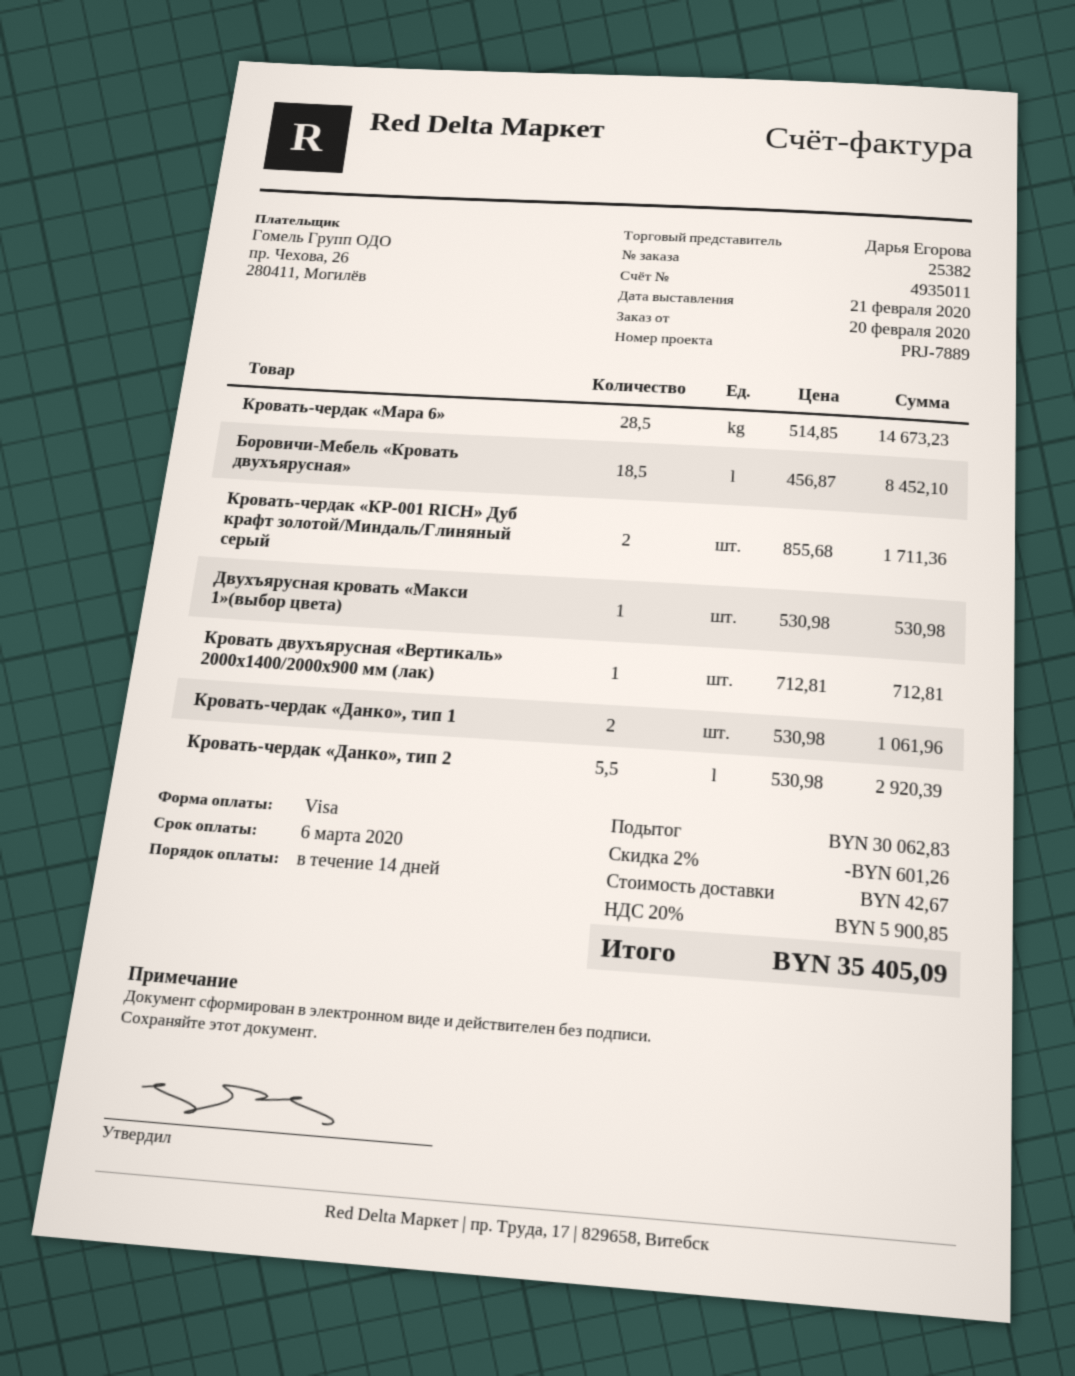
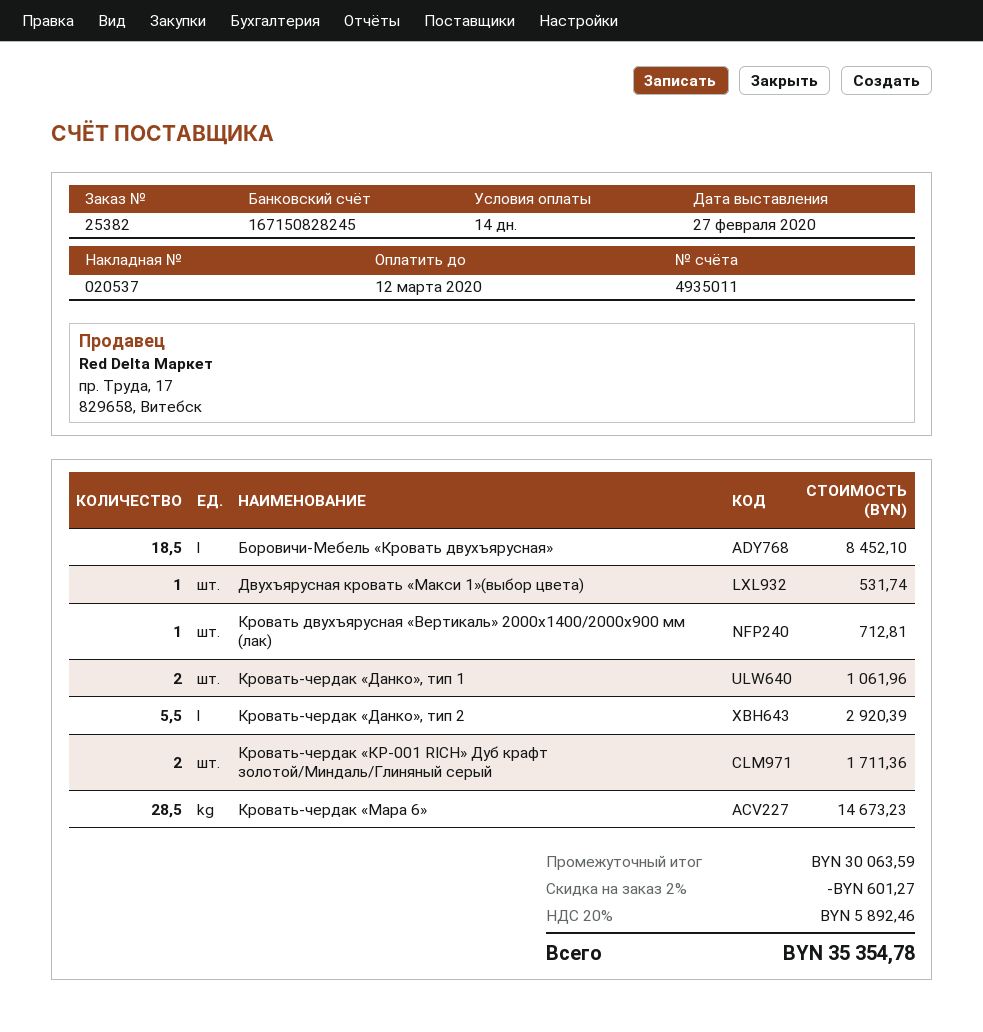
invoice date: 2020-02-21 -> 2020-02-27
due date: 2020-03-06 -> 2020-03-12
Двухъярусная кровать «Макси 1»(выбор цвета): 1 for 530.98 -> 1 for 531.74
subtotal: 30062.83 -> 30063.59
discount: 2% = 601.26 -> 2% = 601.27
shipping: 42.67 -> none
tax: 20% = 5900.85 -> 20% = 5892.46
total: 35405.09 -> 35354.78

